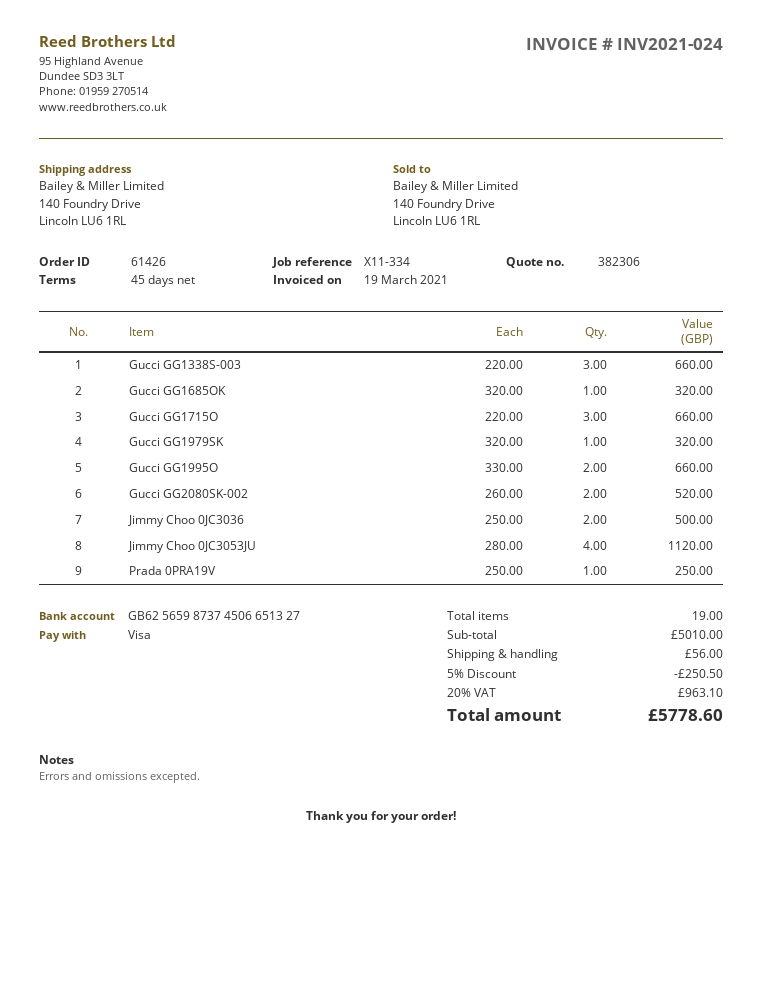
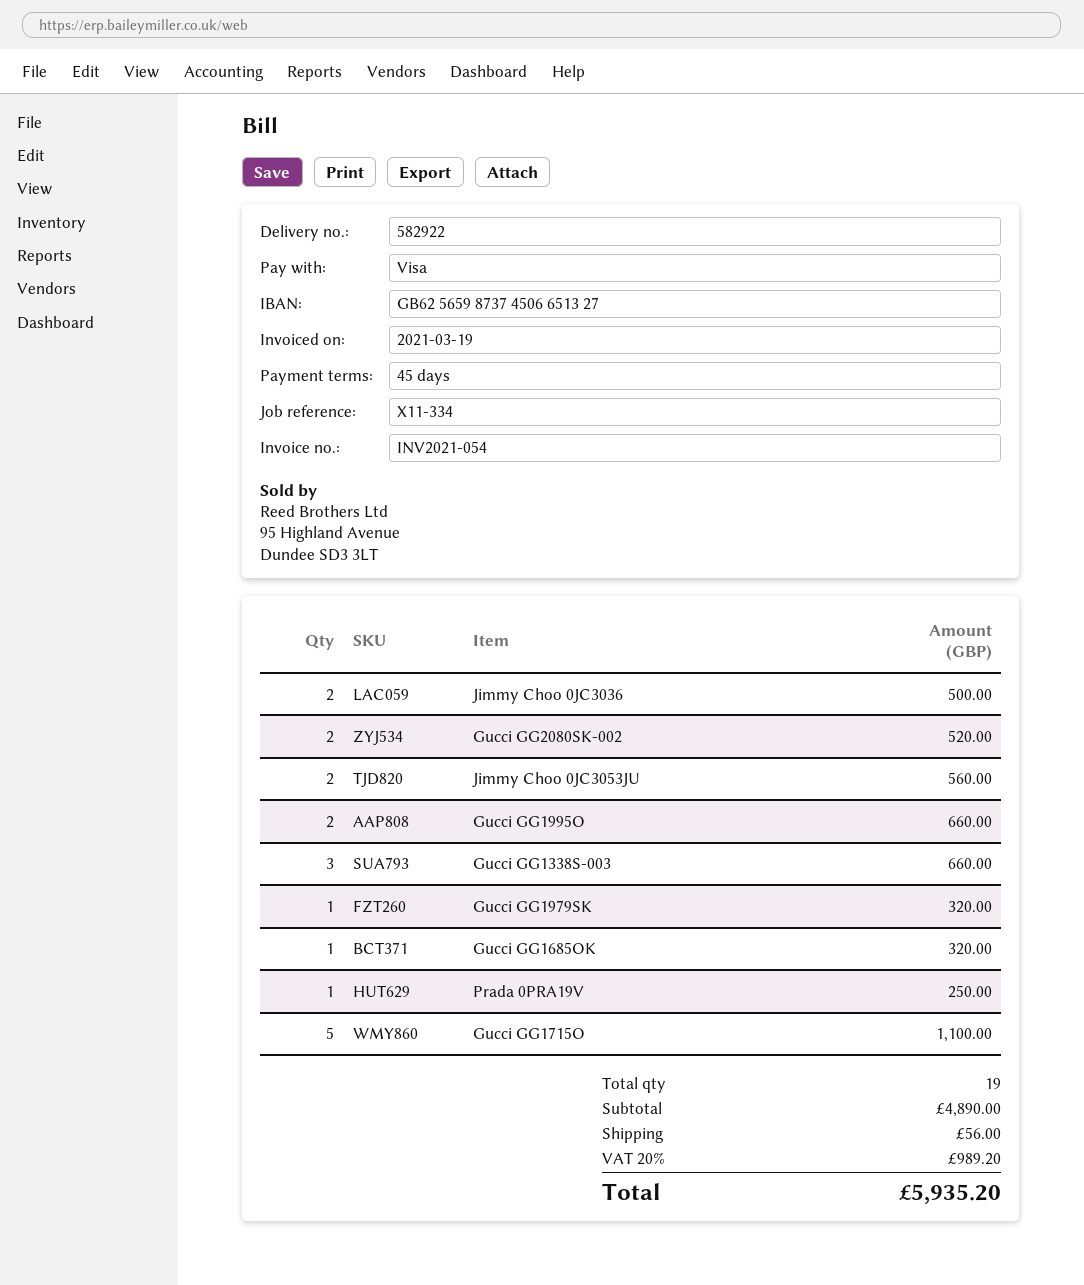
invoice number: INV2021-024 -> INV2021-054
Gucci GG1715O: 3 for 660.00 -> 5 for 1100.00
Jimmy Choo 0JC3053JU: 4 for 1120.00 -> 2 for 560.00
subtotal: 5010.00 -> 4890.00
discount: 5% = 250.50 -> none
tax: 20% = 963.10 -> 20% = 989.20
total: 5778.60 -> 5935.20

